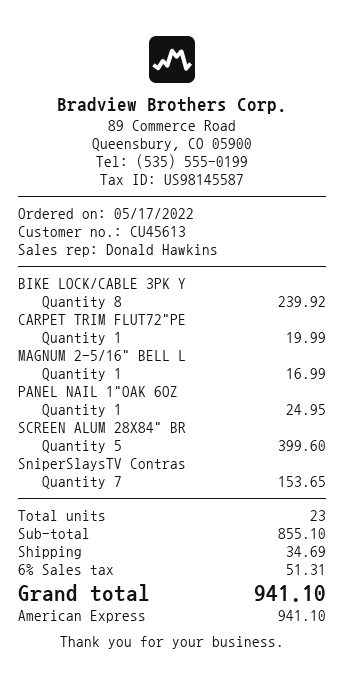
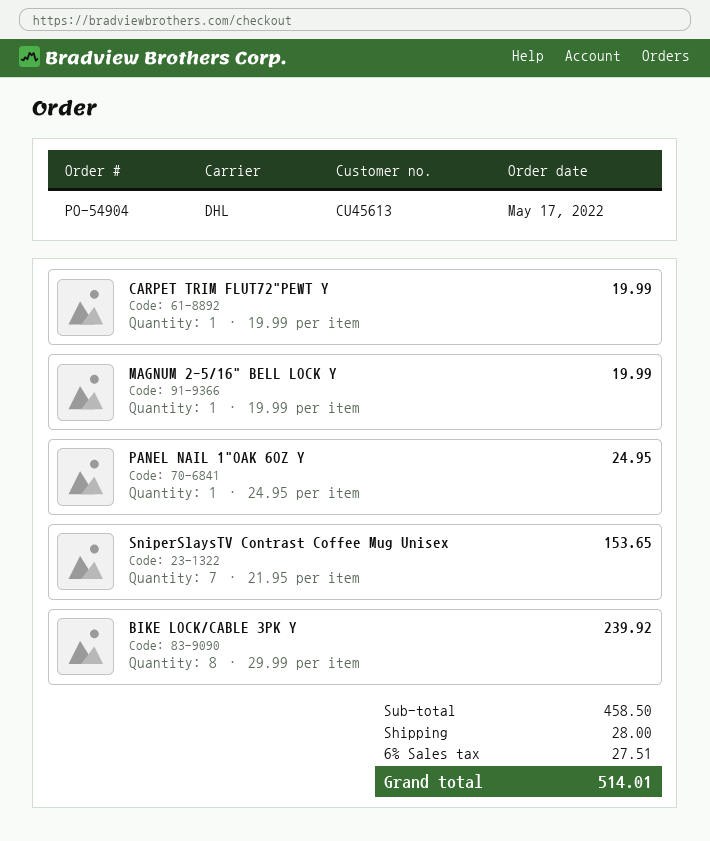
MAGNUM 2-5/16" BELL L: 1 for 16.99 -> 1 for 19.99
SCREEN ALUM 28X84" BR: 5 for 399.60 -> none
subtotal: 855.10 -> 458.50
shipping: 34.69 -> 28.00
tax: 6% = 51.31 -> 6% = 27.51
total: 941.10 -> 514.01

